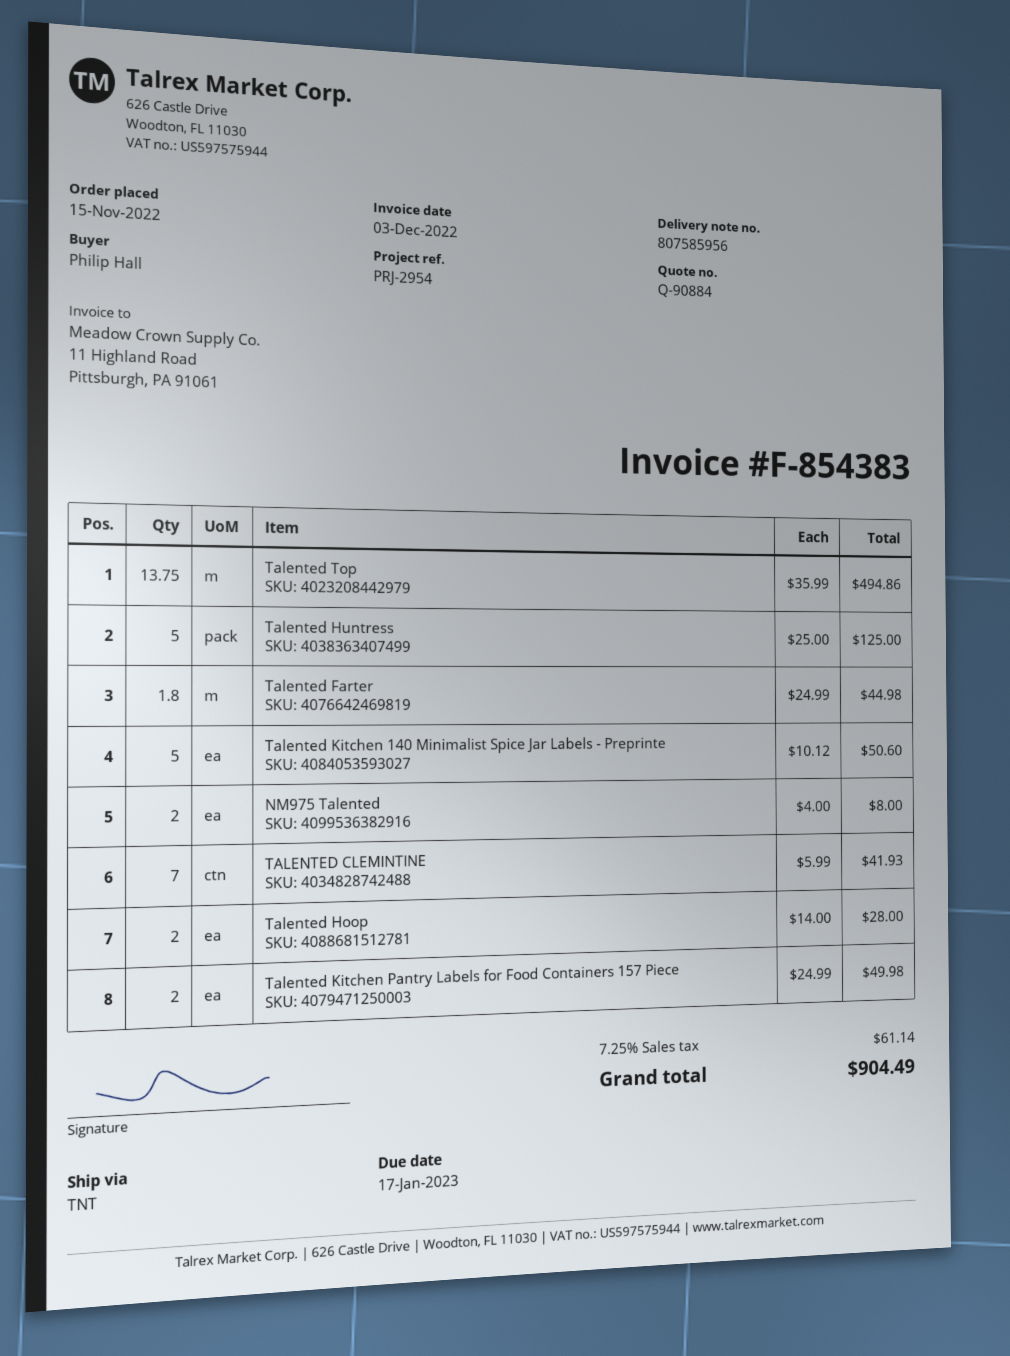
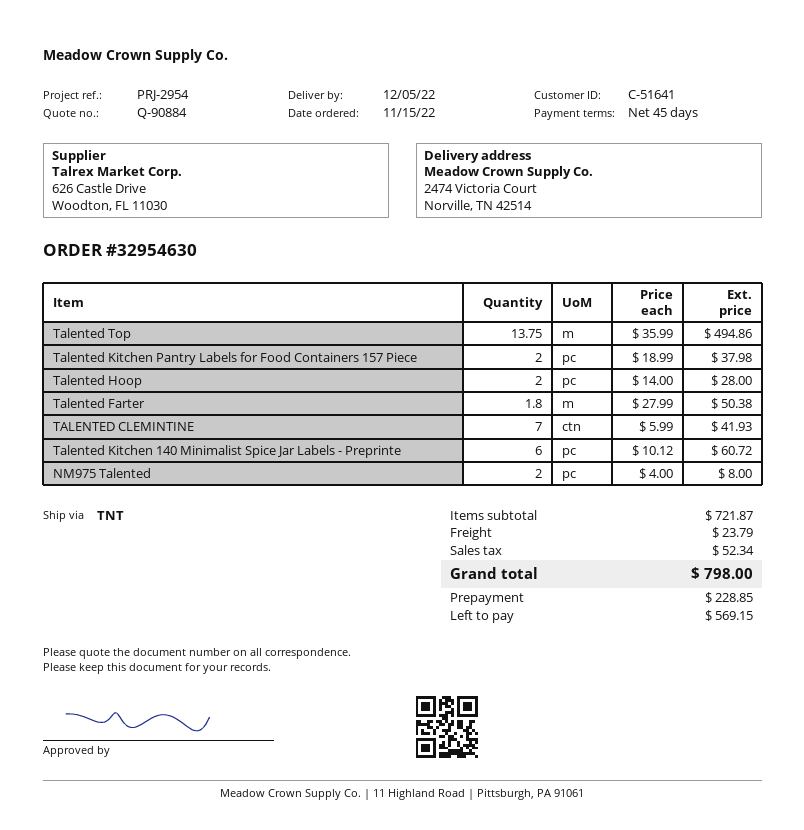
Talented Huntress: 5 x 25.00 = 125.00 -> none
Talented Farter: 1.8 x 24.99 = 44.98 -> 1.8 x 27.99 = 50.38
Talented Kitchen 140 Minimalist Spice Jar Labels - Preprinte: 5 x 10.12 = 50.60 -> 6 x 10.12 = 60.72
Talented Kitchen Pantry Labels for Food Containers 157 Piece: 2 x 24.99 = 49.98 -> 2 x 18.99 = 37.98
shipping: none -> 23.79
tax: 61.14 -> 52.34
total: 904.49 -> 798.00

